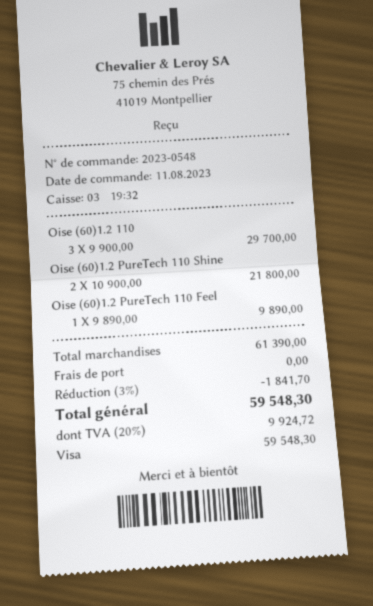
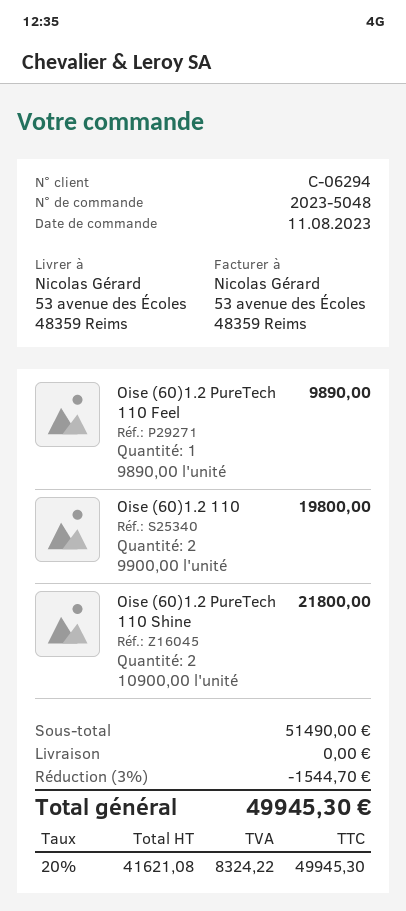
order number: 2023-0548 -> 2023-5048
Oise (60)1.2 110: 3 x 9900.00 = 29700.00 -> 2 x 9900.00 = 19800.00
subtotal: 61390.00 -> 51490.00
discount: 3% = 1841.70 -> 3% = 1544.70
tax: 20% = 9924.72 -> 20% = 8324.22
total: 59548.30 -> 49945.30

